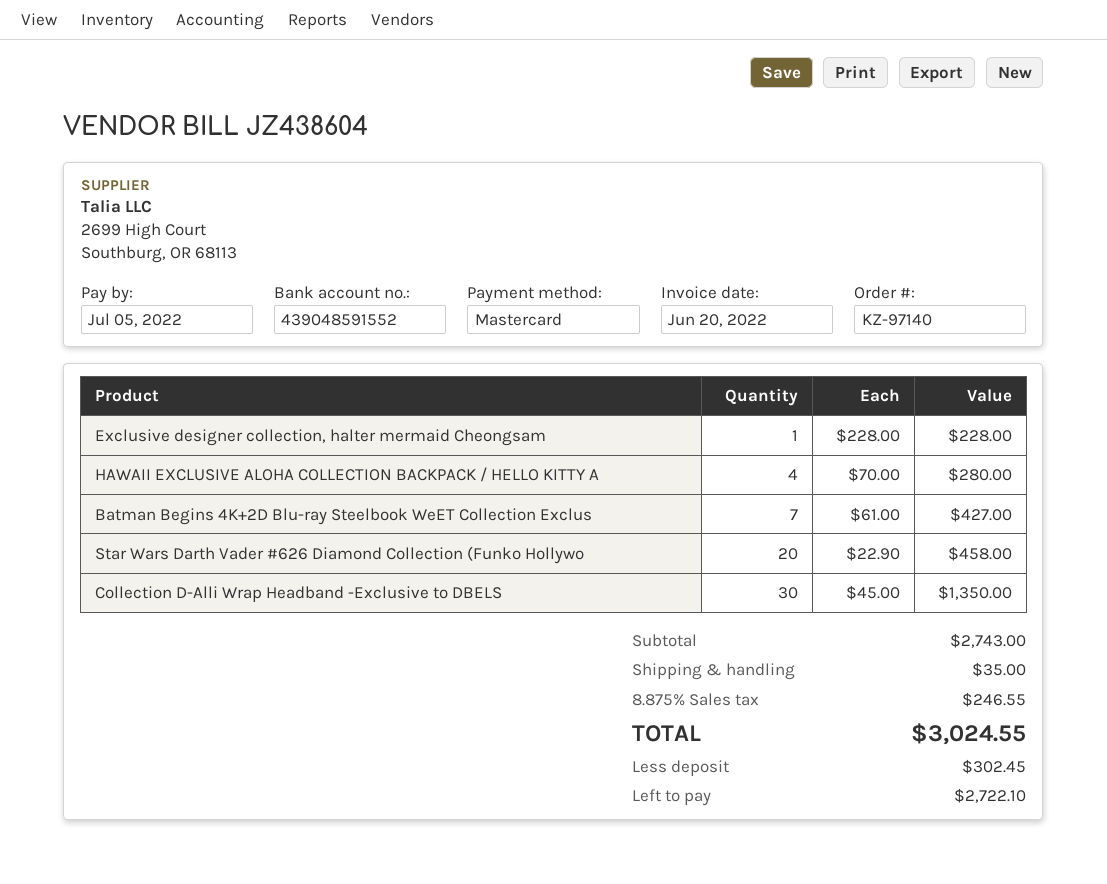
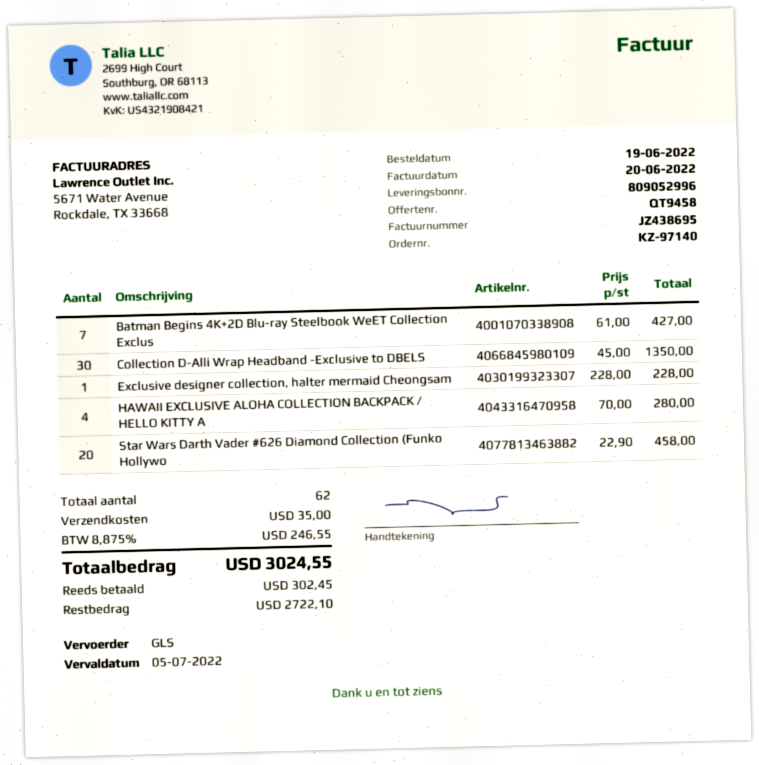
invoice number: JZ438604 -> JZ438695

